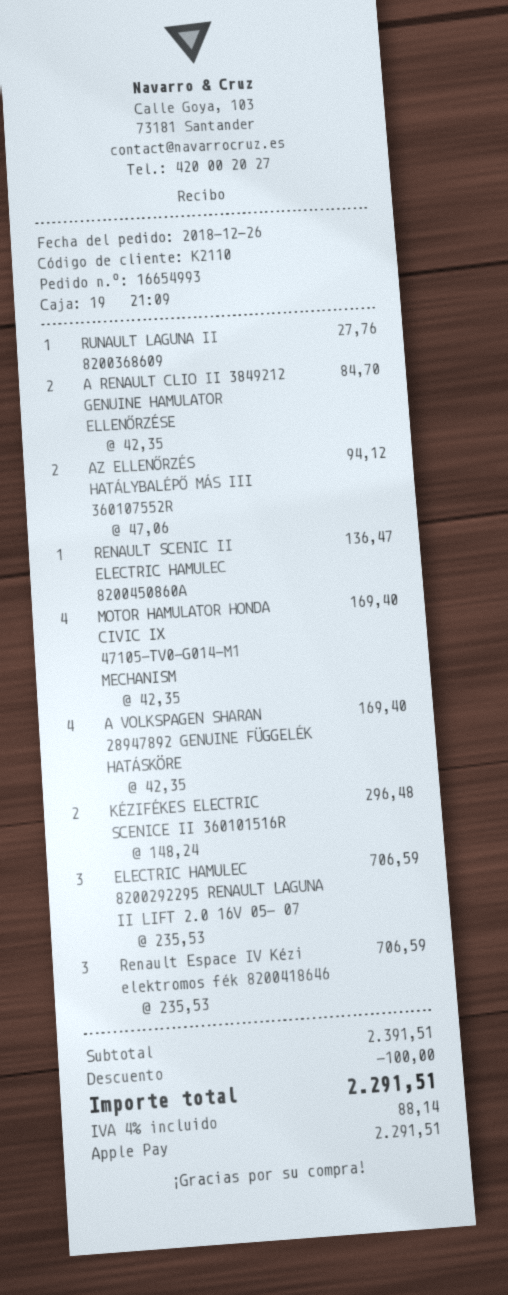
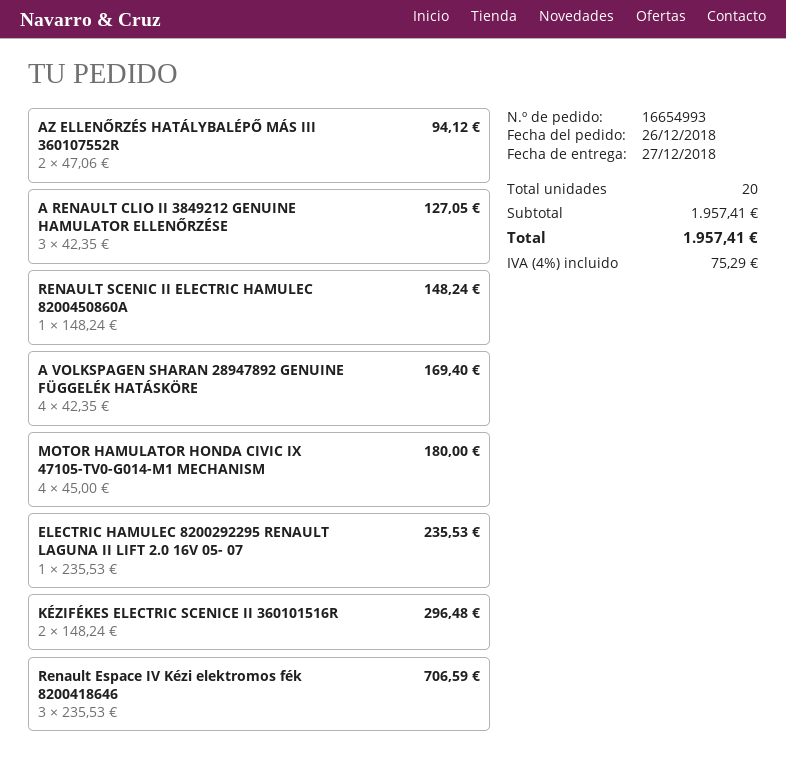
RUNAULT LAGUNA II 8200368609: 1 x 27.76 = 27.76 -> none
A RENAULT CLIO II 3849212 GENUINE HAMULATOR ELLENŐRZÉSE: 2 x 42.35 = 84.70 -> 3 x 42.35 = 127.05
RENAULT SCENIC II ELECTRIC HAMULEC 8200450860A: 1 x 136.47 = 136.47 -> 1 x 148.24 = 148.24
MOTOR HAMULATOR HONDA CIVIC IX 47105-TV0-G014-M1 MECHANISM: 4 x 42.35 = 169.40 -> 4 x 45.00 = 180.00
ELECTRIC HAMULEC 8200292295 RENAULT LAGUNA II LIFT 2.0 16V 05- 07: 3 x 235.53 = 706.59 -> 1 x 235.53 = 235.53
subtotal: 2391.51 -> 1957.41
discount: 100.00 -> none
tax: 4% = 88.14 -> 4% = 75.29
total: 2291.51 -> 1957.41

